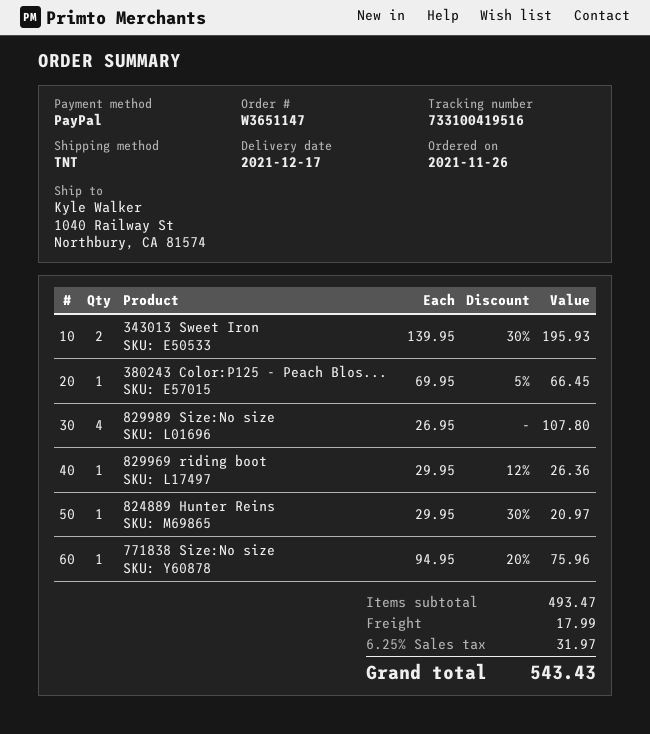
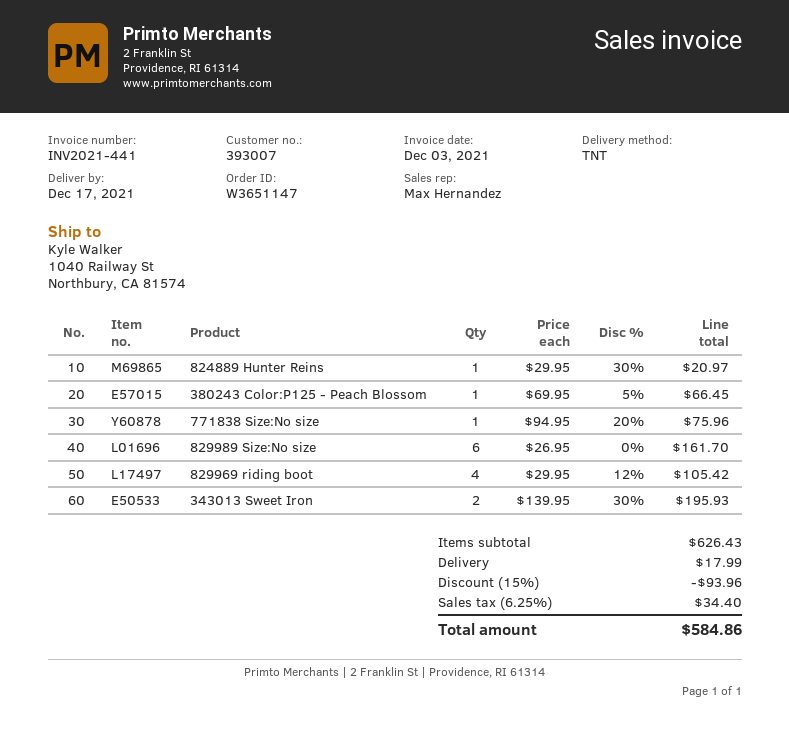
829989 Size:No size: 4 x 26.95 = 107.80 -> 6 x 26.95 = 161.70
829969 riding boot: 1 x 29.95 - 12% = 26.36 -> 4 x 29.95 - 12% = 105.42
subtotal: 493.47 -> 626.43
discount: none -> 15% = 93.96
tax: 6.25% = 31.97 -> 6.25% = 34.40
total: 543.43 -> 584.86

